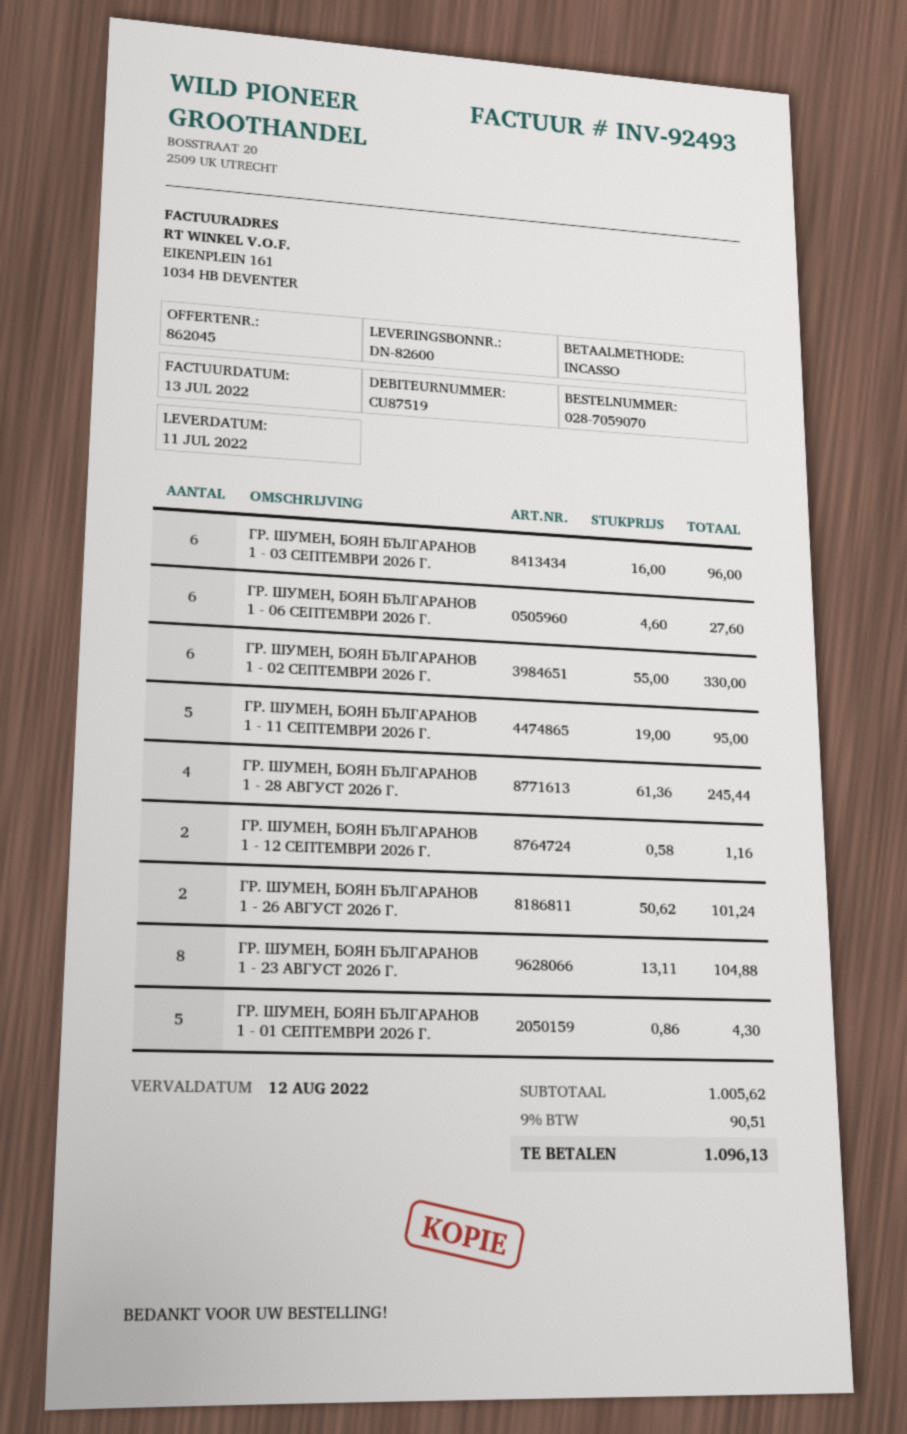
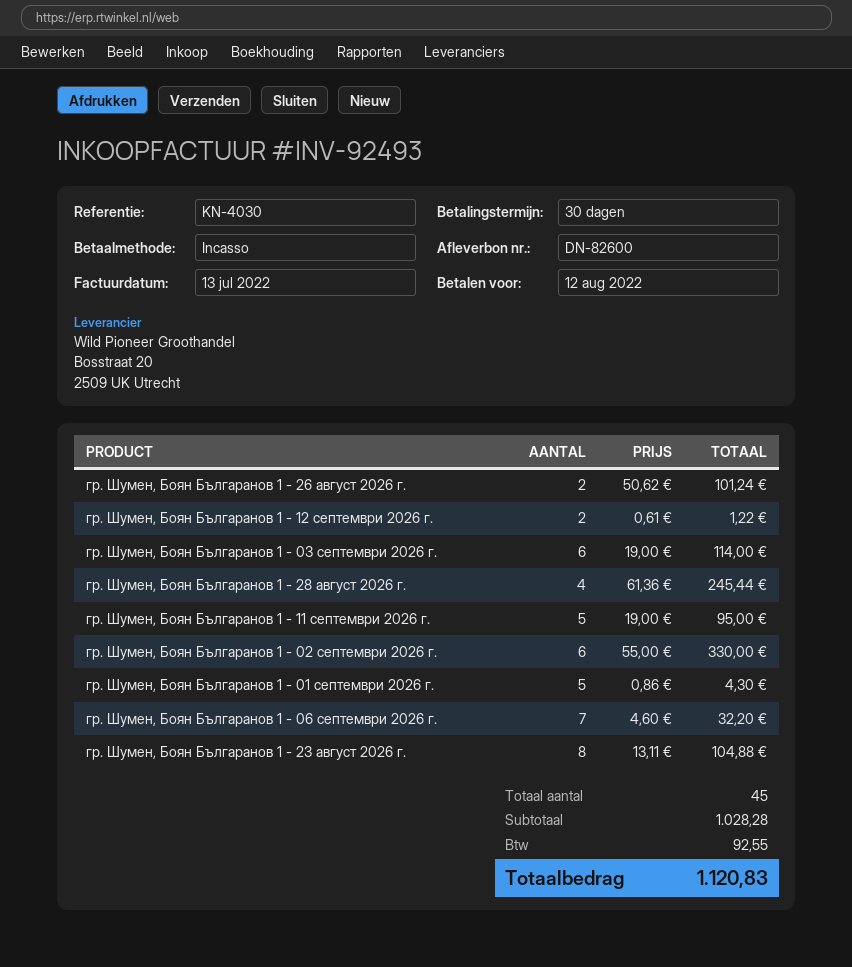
ГР. ШУМЕН, БОЯН БЪЛГАРАНОВ 1 - 03 СЕПТЕМВРИ 2026 Г.: 6 x 16.00 = 96.00 -> 6 x 19.00 = 114.00
ГР. ШУМЕН, БОЯН БЪЛГАРАНОВ 1 - 06 СЕПТЕМВРИ 2026 Г.: 6 x 4.60 = 27.60 -> 7 x 4.60 = 32.20
ГР. ШУМЕН, БОЯН БЪЛГАРАНОВ 1 - 12 СЕПТЕМВРИ 2026 Г.: 2 x 0.58 = 1.16 -> 2 x 0.61 = 1.22
subtotal: 1005.62 -> 1028.28
tax: 90.51 -> 92.55
total: 1096.13 -> 1120.83

